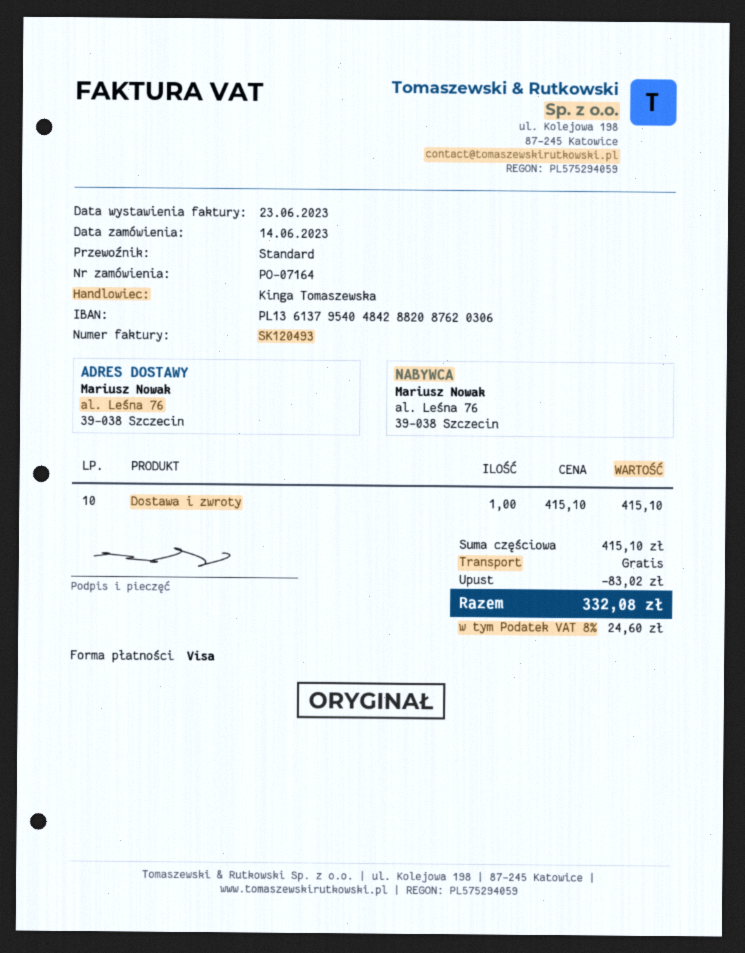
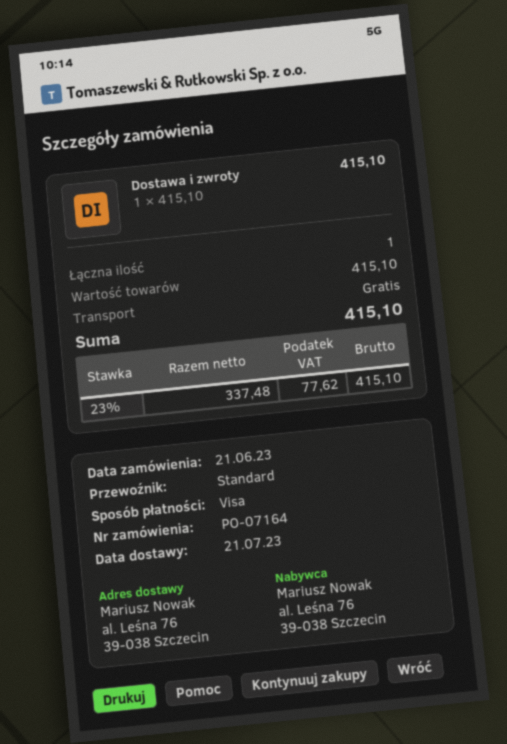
order date: 2023-06-14 -> 2023-06-21
discount: 83.02 -> none
tax: 8% = 24.60 -> 23% = 77.62
total: 332.08 -> 415.10

